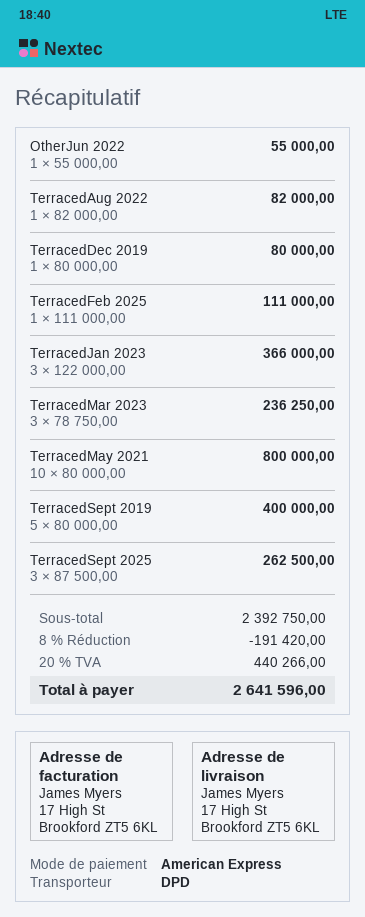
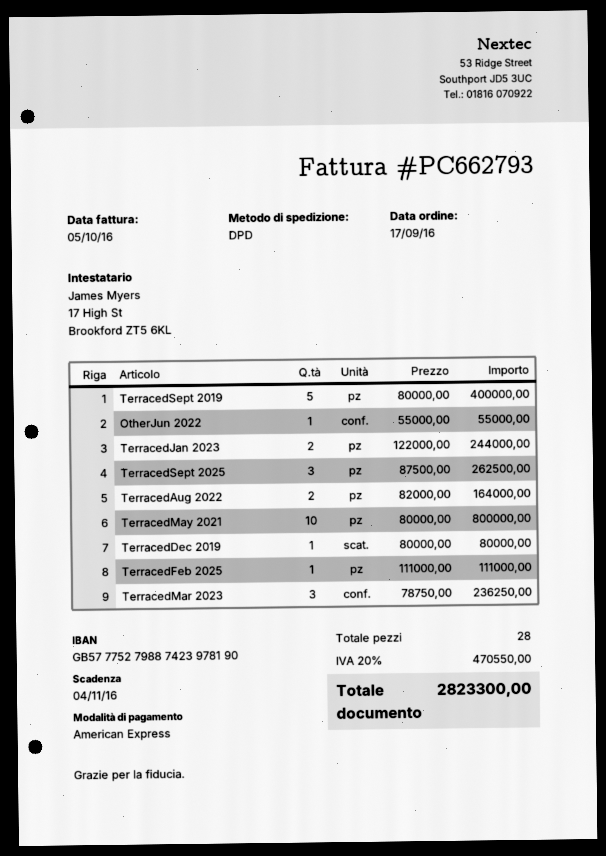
TerracedAug 2022: 1 x 82000.00 = 82000.00 -> 2 x 82000.00 = 164000.00
TerracedJan 2023: 3 x 122000.00 = 366000.00 -> 2 x 122000.00 = 244000.00
discount: 8% = 191420.00 -> none
tax: 20% = 440266.00 -> 20% = 470550.00
total: 2641596.00 -> 2823300.00

